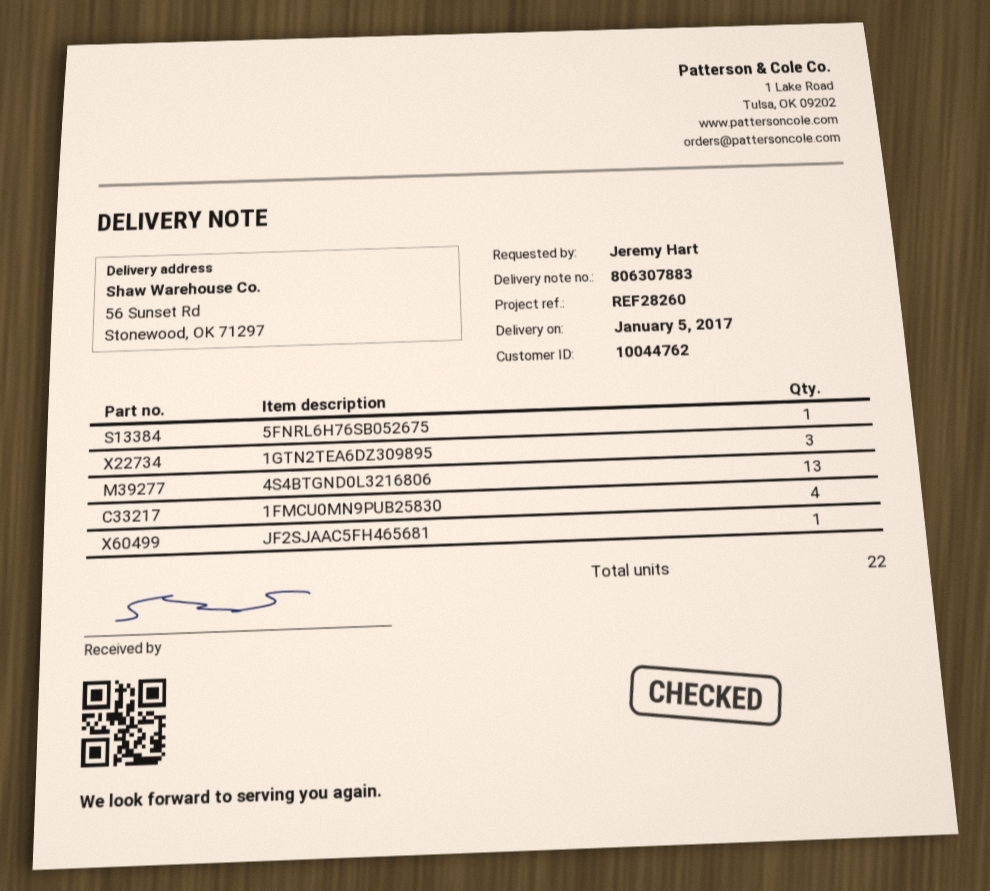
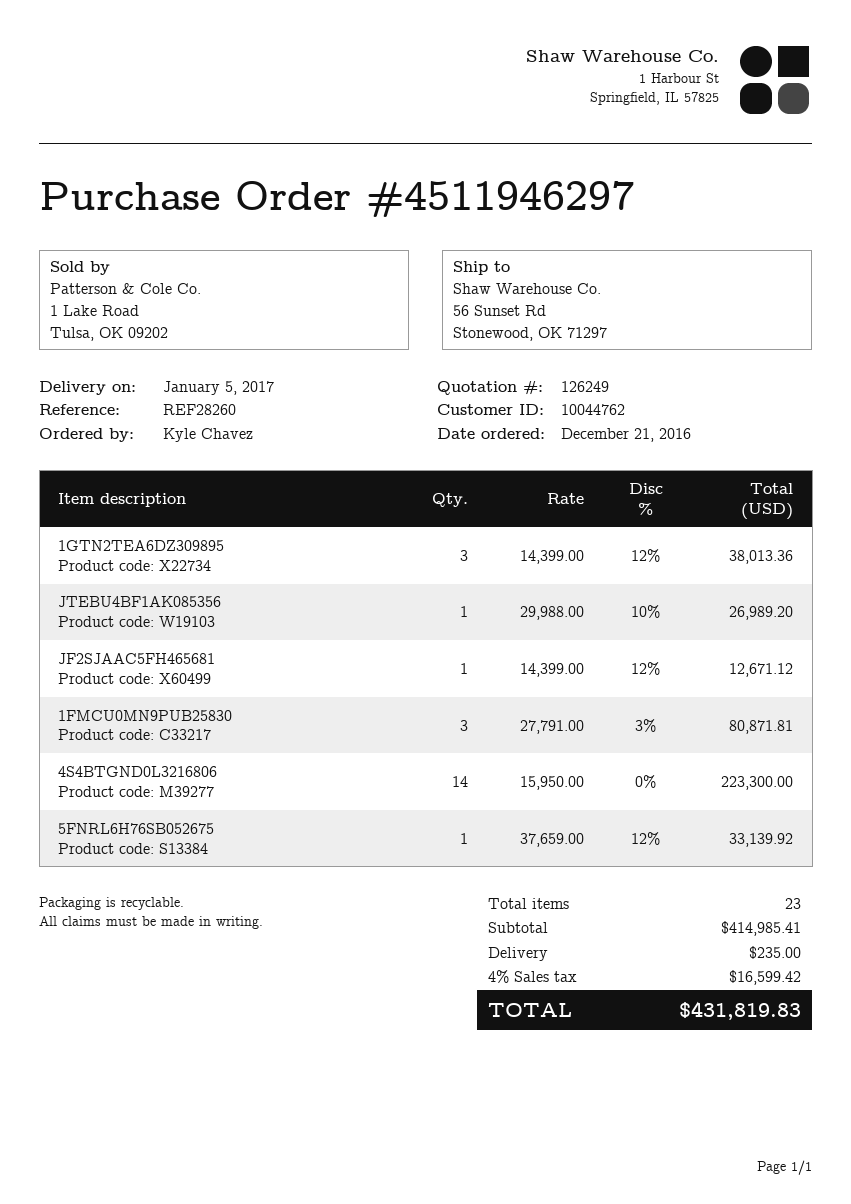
ordered by: Jeremy Hart -> Kyle Chavez
4S4BTGND0L3216806: 13 -> 14
1FMCU0MN9PUB25830: 4 -> 3
JTEBU4BF1AK085356: none -> 1
total quantity: 22 -> 23

